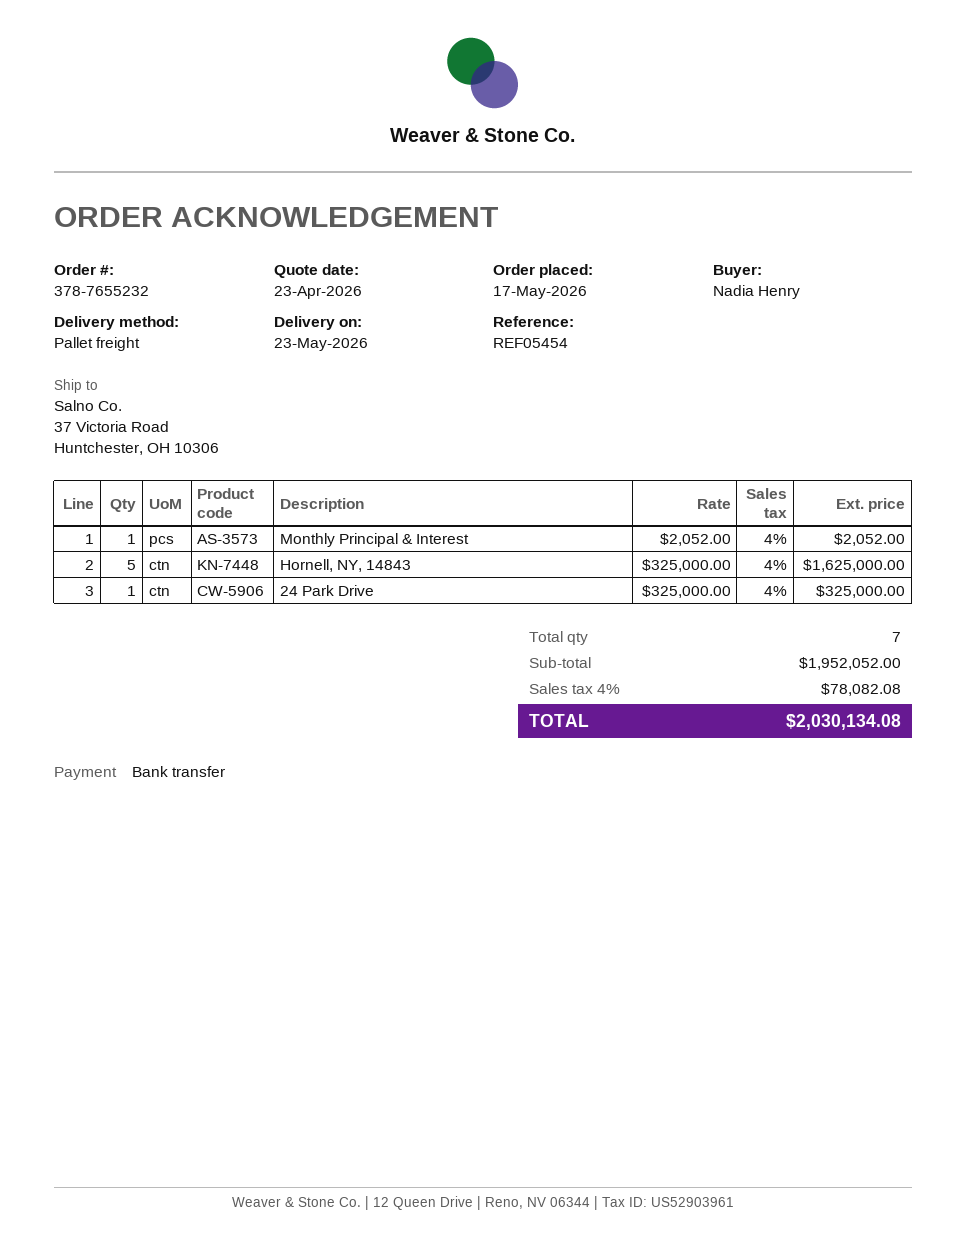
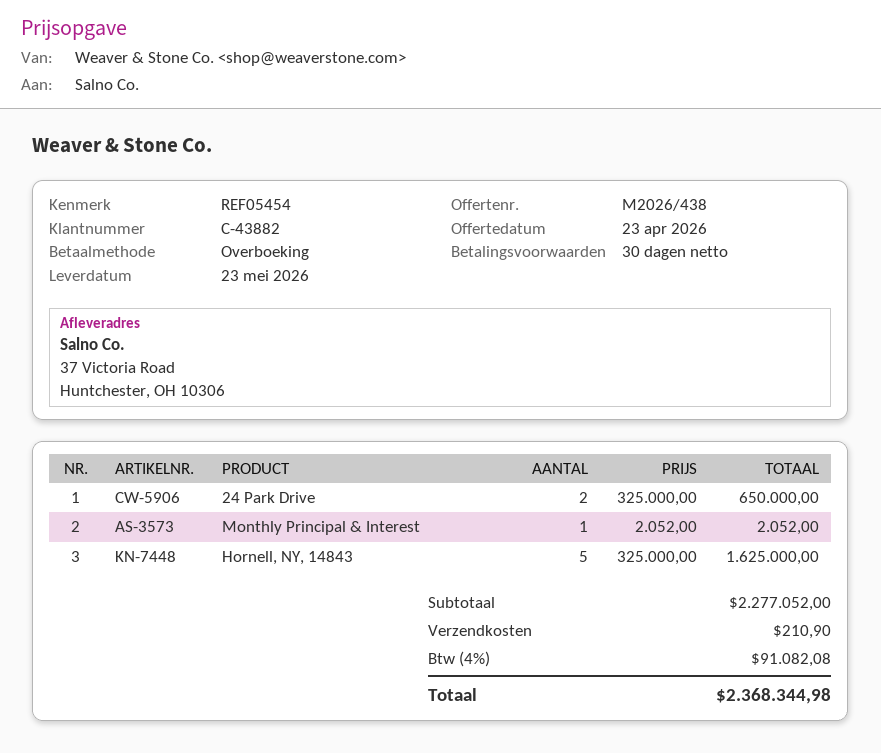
24 Park Drive: 1 x 325000.00 = 325000.00 -> 2 x 325000.00 = 650000.00
subtotal: 1952052.00 -> 2277052.00
shipping: none -> 210.90
tax: 4% = 78082.08 -> 4% = 91082.08
total: 2030134.08 -> 2368344.98

